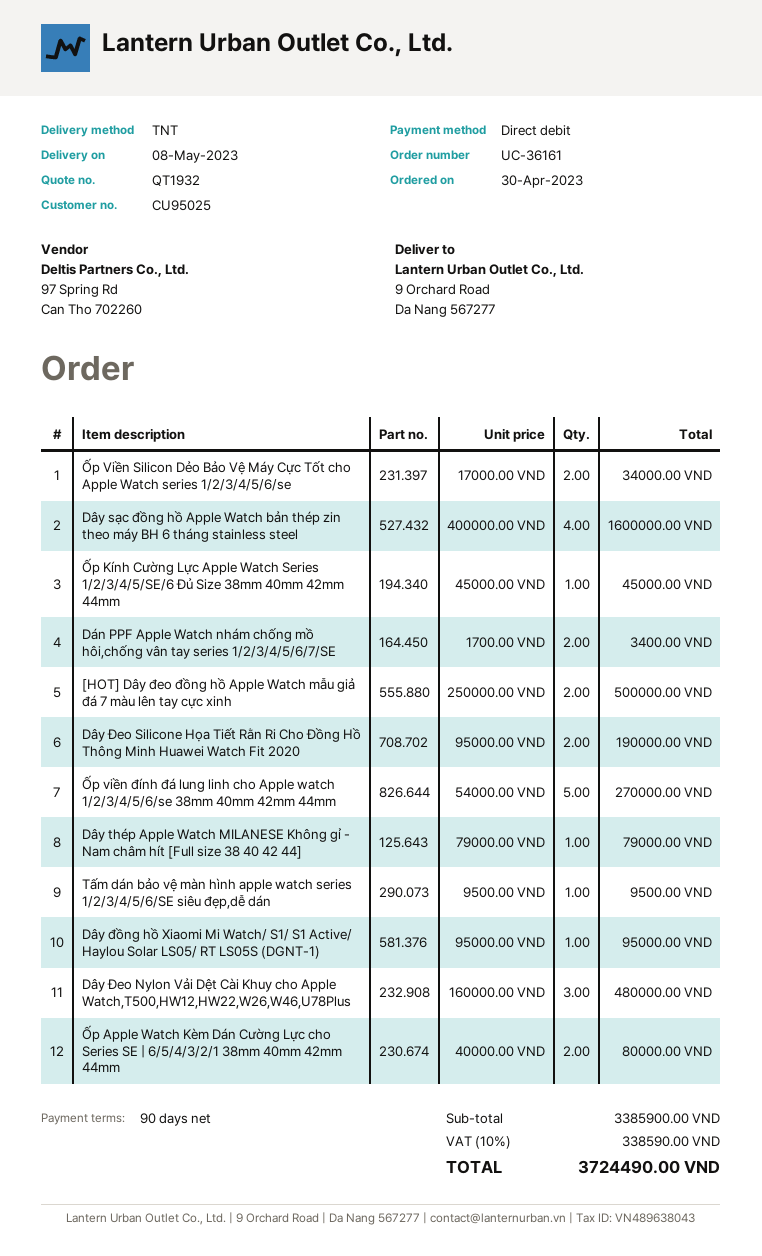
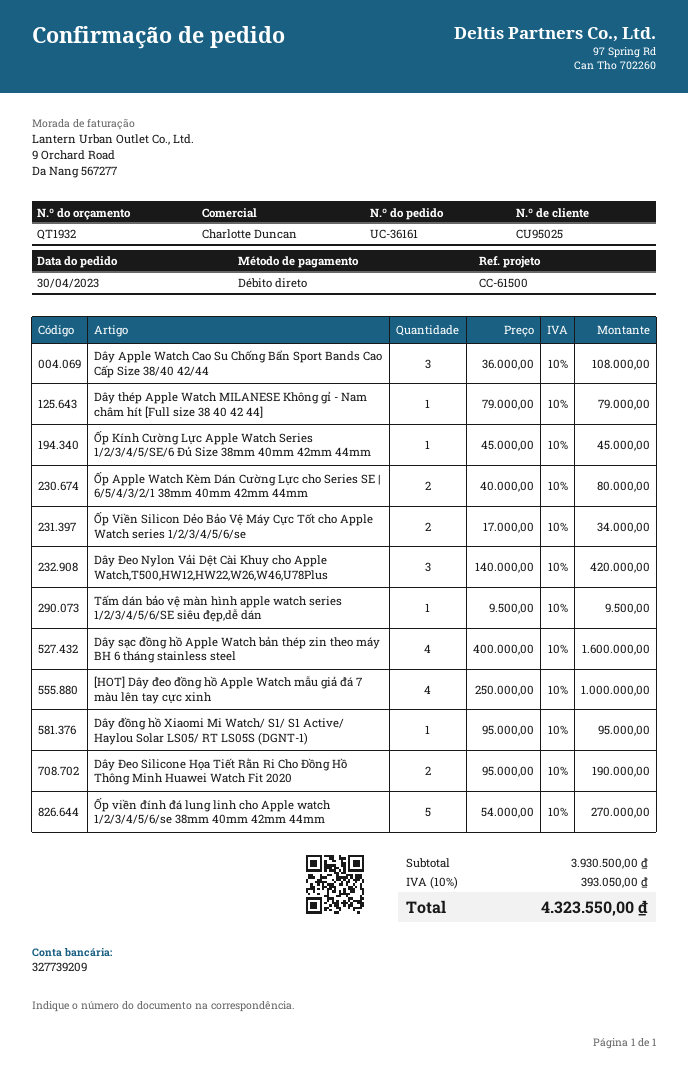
Dán PPF Apple Watch nhám chống mồ hôi,chống vân tay series 1/2/3/4/5/6/7/SE: 2 x 1700.00 = 3400.00 -> none
[HOT] Dây đeo đồng hồ Apple Watch mẫu giả đá 7 màu lên tay cực xinh: 2 x 250000.00 = 500000.00 -> 4 x 250000.00 = 1000000.00
Dây Đeo Nylon Vải Dệt Cài Khuy cho Apple Watch,T500,HW12,HW22,W26,W46,U78Plus: 3 x 160000.00 = 480000.00 -> 3 x 140000.00 = 420000.00
Dây Apple Watch Cao Su Chống Bẩn Sport Bands Cao Cấp Size 38/40 42/44: none -> 3 x 36000.00 = 108000.00
subtotal: 3385900.00 -> 3930500.00
tax: 10% = 338590.00 -> 10% = 393050.00
total: 3724490.00 -> 4323550.00

